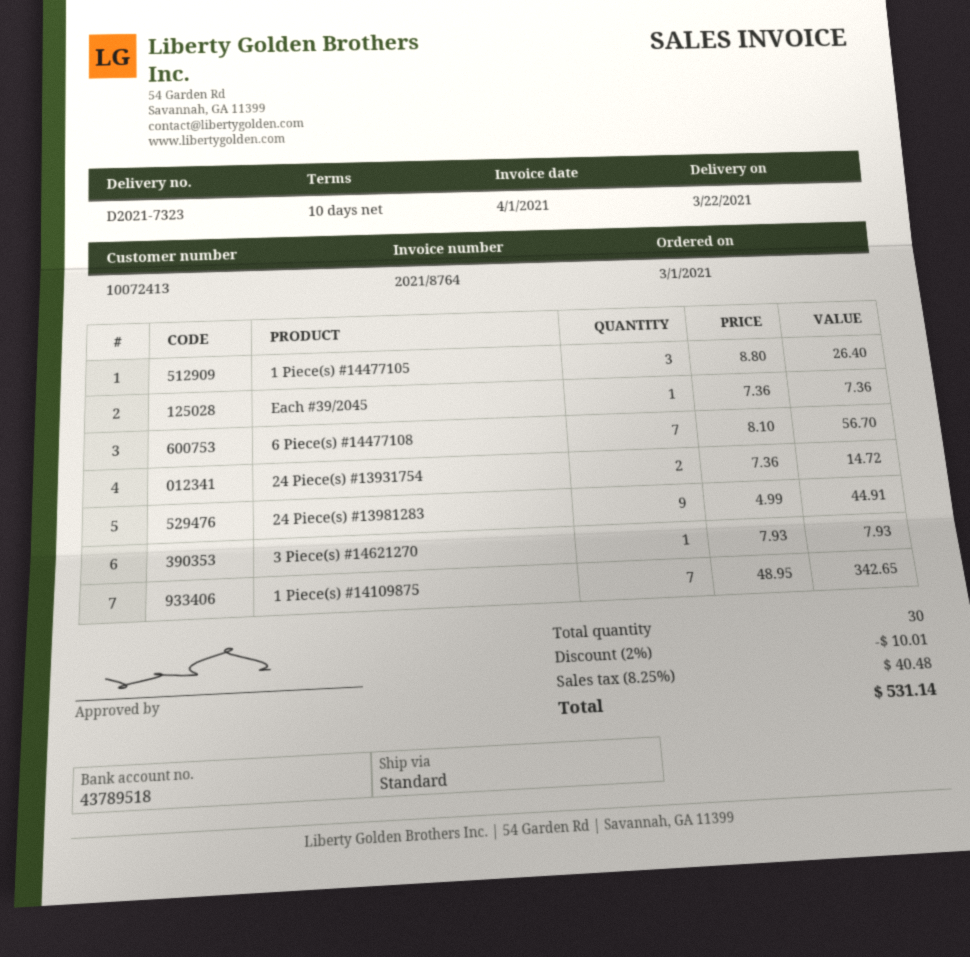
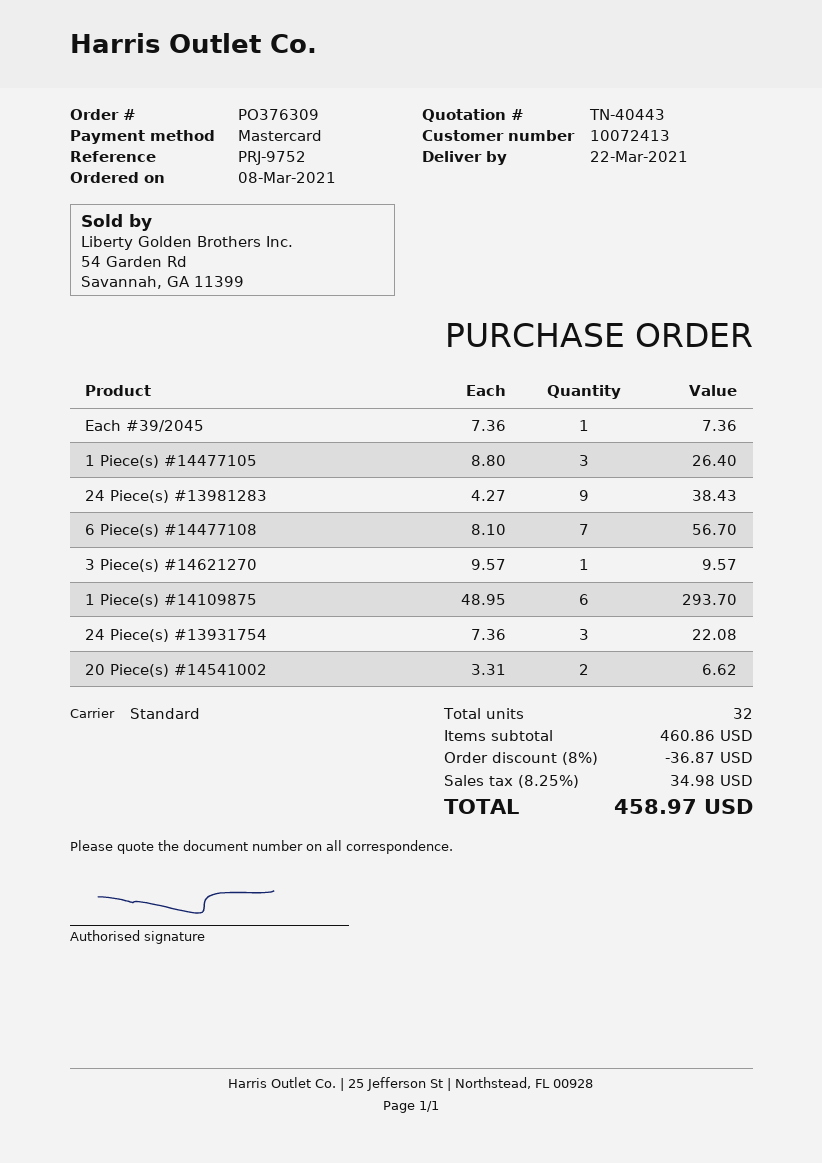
order date: 2021-03-01 -> 2021-03-08
24 Piece(s) #13931754: 2 x 7.36 = 14.72 -> 3 x 7.36 = 22.08
24 Piece(s) #13981283: 9 x 4.99 = 44.91 -> 9 x 4.27 = 38.43
3 Piece(s) #14621270: 1 x 7.93 = 7.93 -> 1 x 9.57 = 9.57
1 Piece(s) #14109875: 7 x 48.95 = 342.65 -> 6 x 48.95 = 293.70
20 Piece(s) #14541002: none -> 2 x 3.31 = 6.62
total quantity: 30 -> 32
discount: 2% = 10.01 -> 8% = 36.87
tax: 8.25% = 40.48 -> 8.25% = 34.98
total: 531.14 -> 458.97

